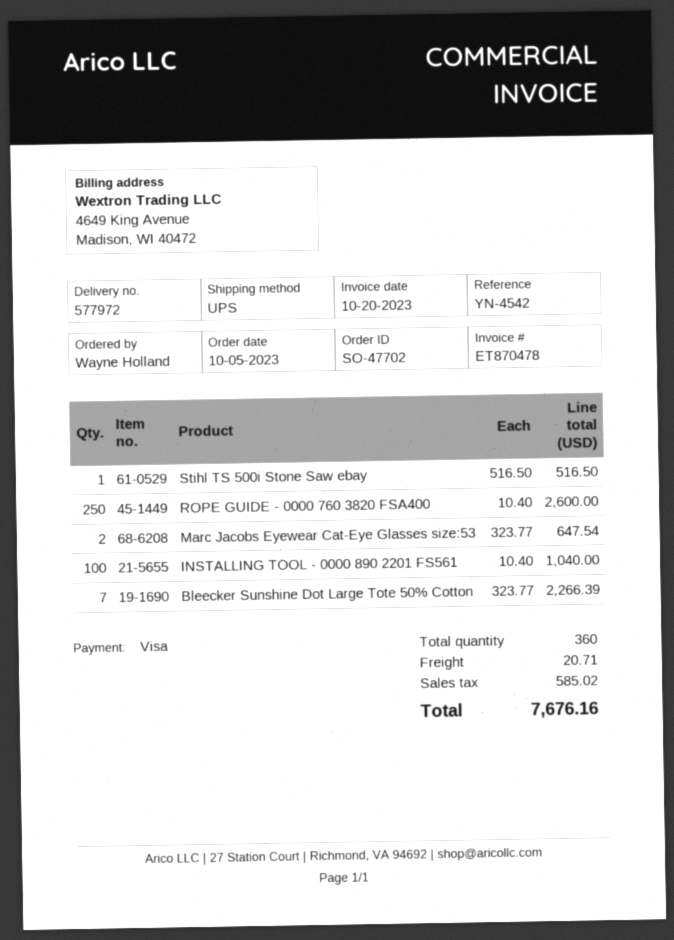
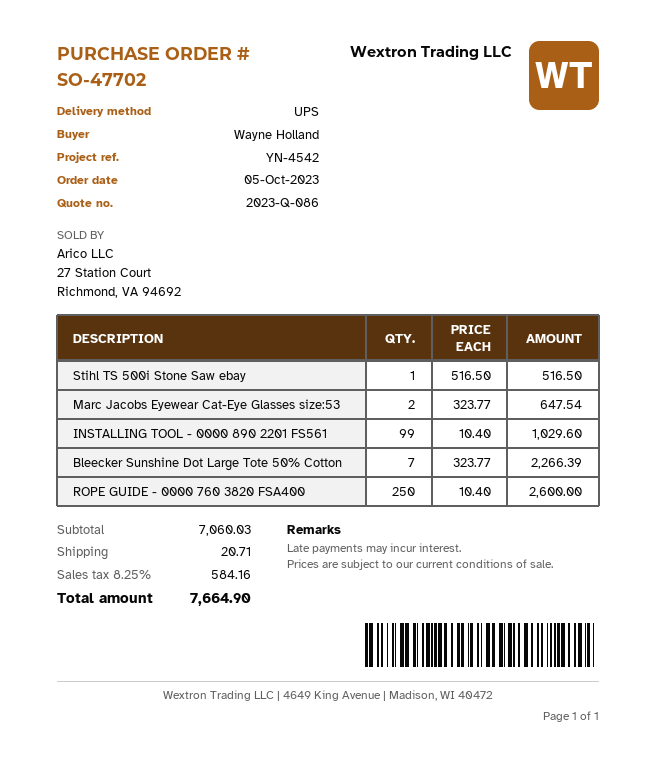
INSTALLING TOOL - 0000 890 2201 FS561: 100 x 10.40 = 1040.00 -> 99 x 10.40 = 1029.60
tax: 585.02 -> 584.16
total: 7676.16 -> 7664.90

